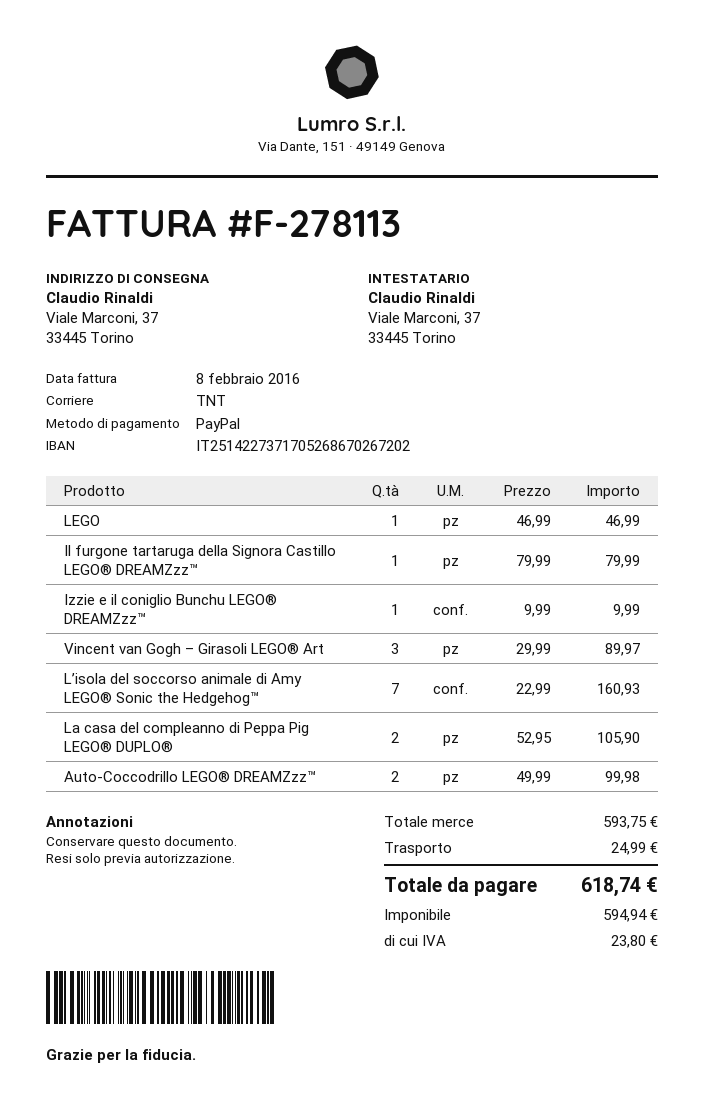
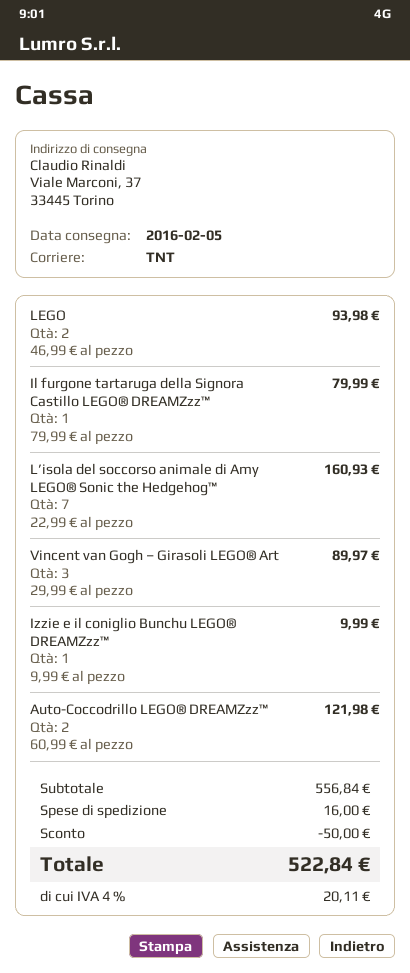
LEGO: 1 x 46.99 = 46.99 -> 2 x 46.99 = 93.98
La casa del compleanno di Peppa Pig LEGO® DUPLO®: 2 x 52.95 = 105.90 -> none
Auto-Coccodrillo LEGO® DREAMZzz™: 2 x 49.99 = 99.98 -> 2 x 60.99 = 121.98
subtotal: 593.75 -> 556.84
discount: none -> 50.00
shipping: 24.99 -> 16.00
tax: 23.80 -> 20.11
total: 618.74 -> 522.84

